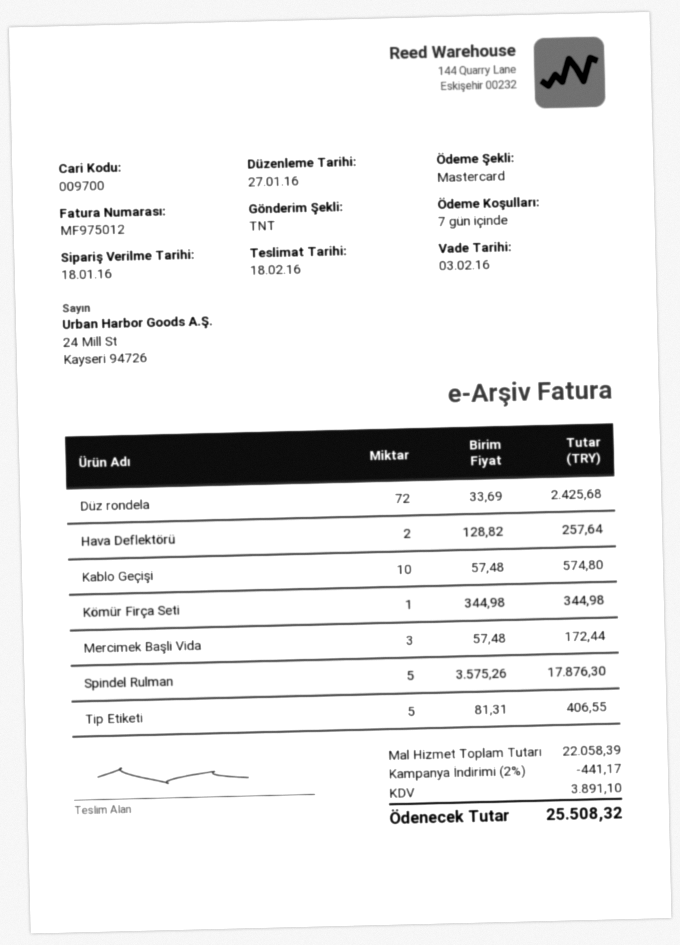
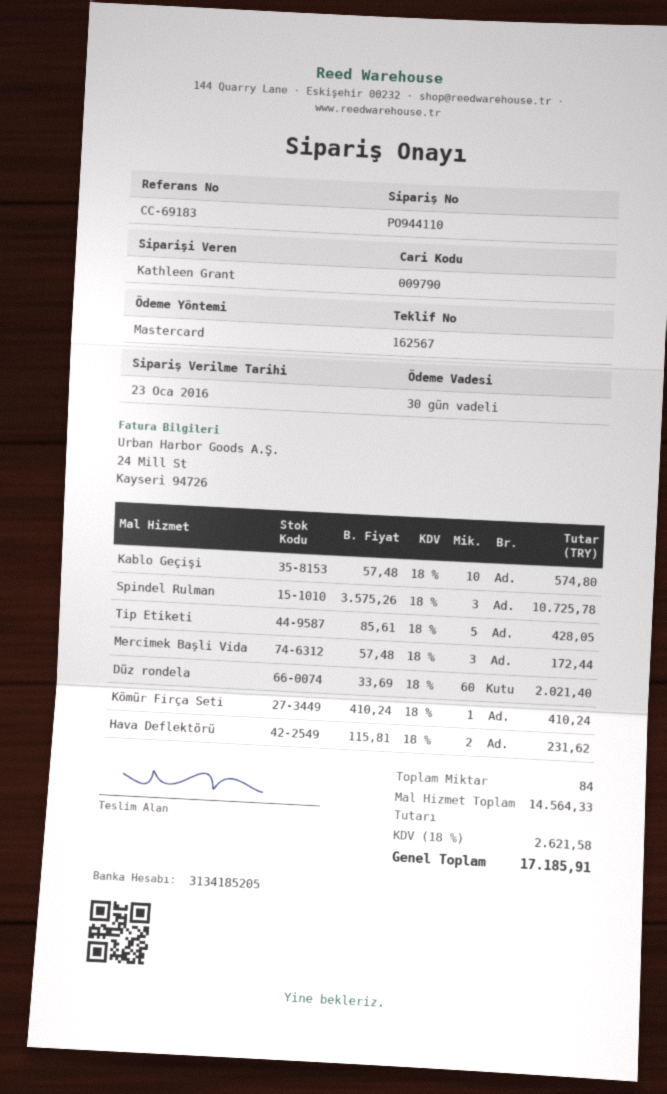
order date: 2016-01-18 -> 2016-01-23
payment terms: 7 days -> 30 days
customer number: 009700 -> 009790
Düz rondela: 72 x 33.69 = 2425.68 -> 60 x 33.69 = 2021.40
Hava Deflektörü: 2 x 128.82 = 257.64 -> 2 x 115.81 = 231.62
Kömür Firça Seti: 1 x 344.98 = 344.98 -> 1 x 410.24 = 410.24
Spindel Rulman: 5 x 3575.26 = 17876.30 -> 3 x 3575.26 = 10725.78
Tip Etiketi: 5 x 81.31 = 406.55 -> 5 x 85.61 = 428.05
subtotal: 22058.39 -> 14564.33
discount: 2% = 441.17 -> none
tax: 3891.10 -> 2621.58
total: 25508.32 -> 17185.91

